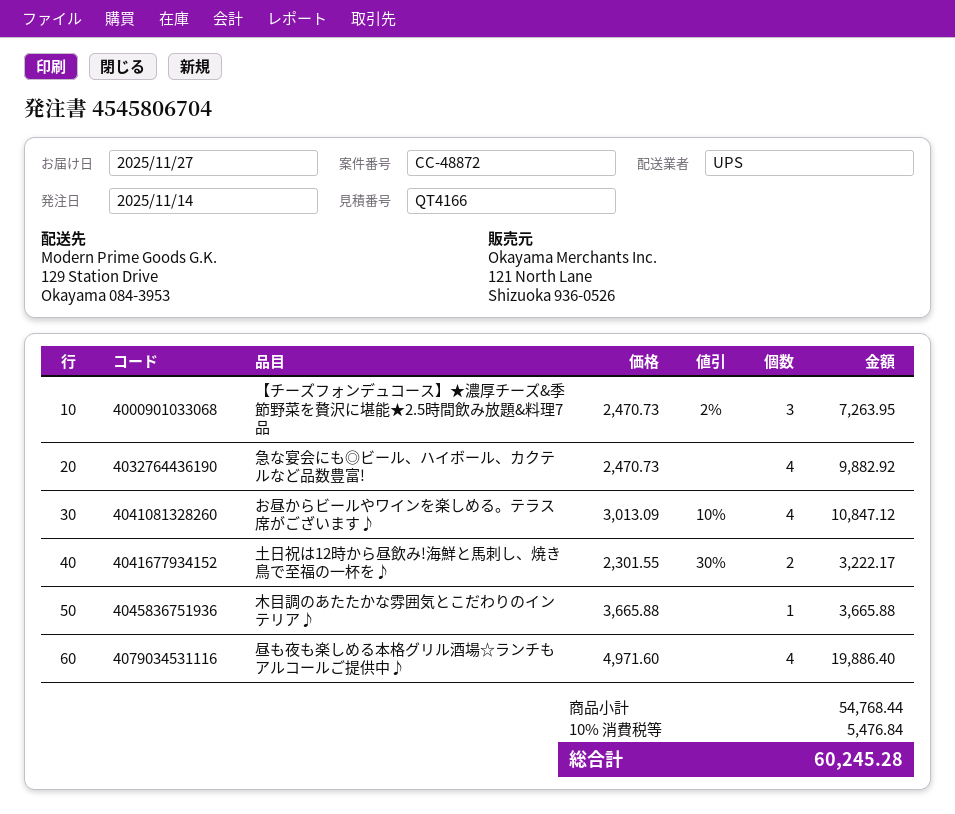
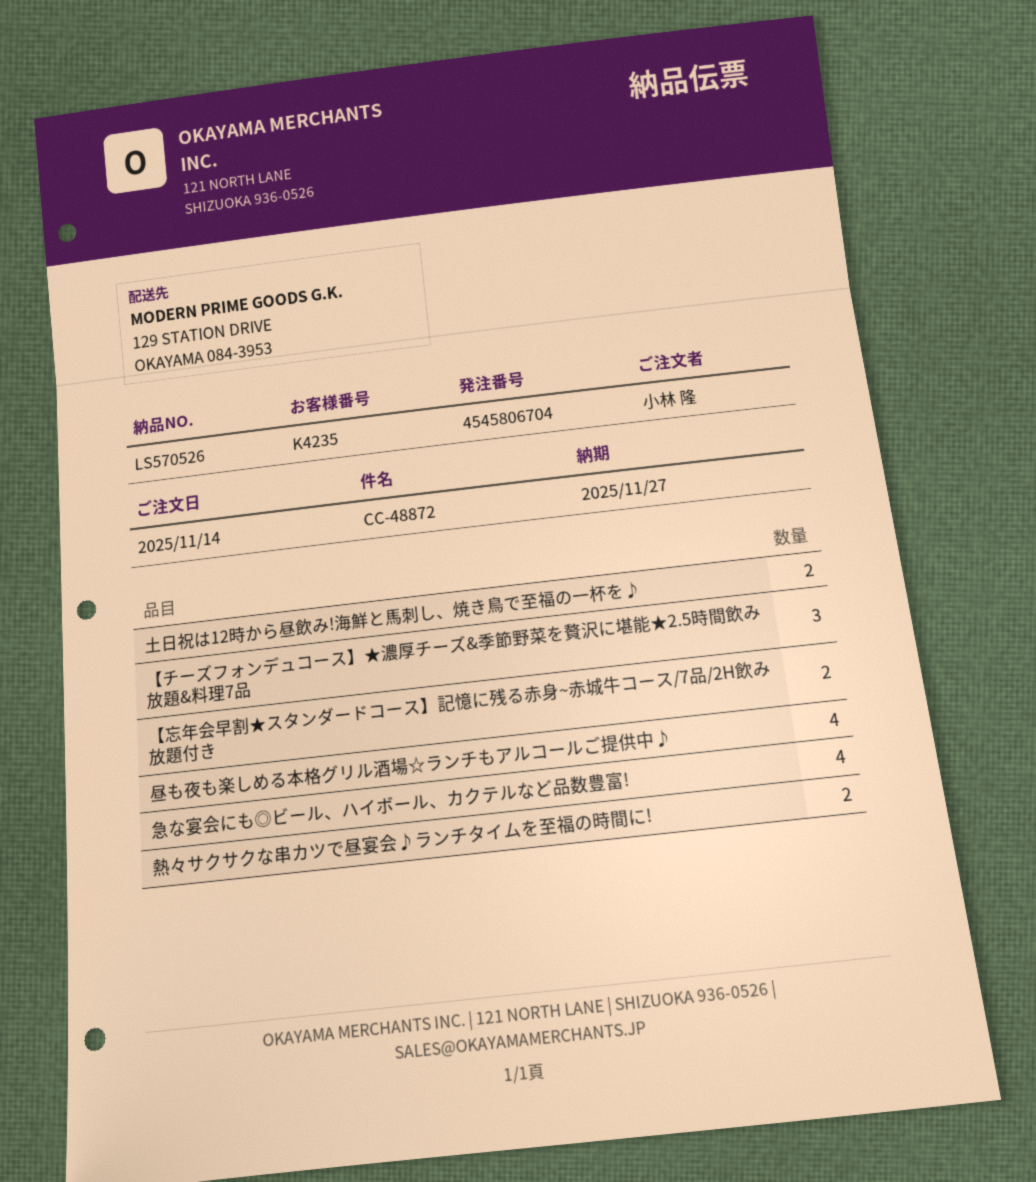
お昼からビールやワインを楽しめる。テラス席がございます♪: 4 -> none
木目調のあたたかな雰囲気とこだわりのインテリア♪: 1 -> none
【忘年会早割★スタンダードコース】記憶に残る赤身~赤城牛コース/7品/2H飲み放題付き: none -> 2
熱々サクサクな串カツで昼宴会♪ランチタイムを至福の時間に!: none -> 2

